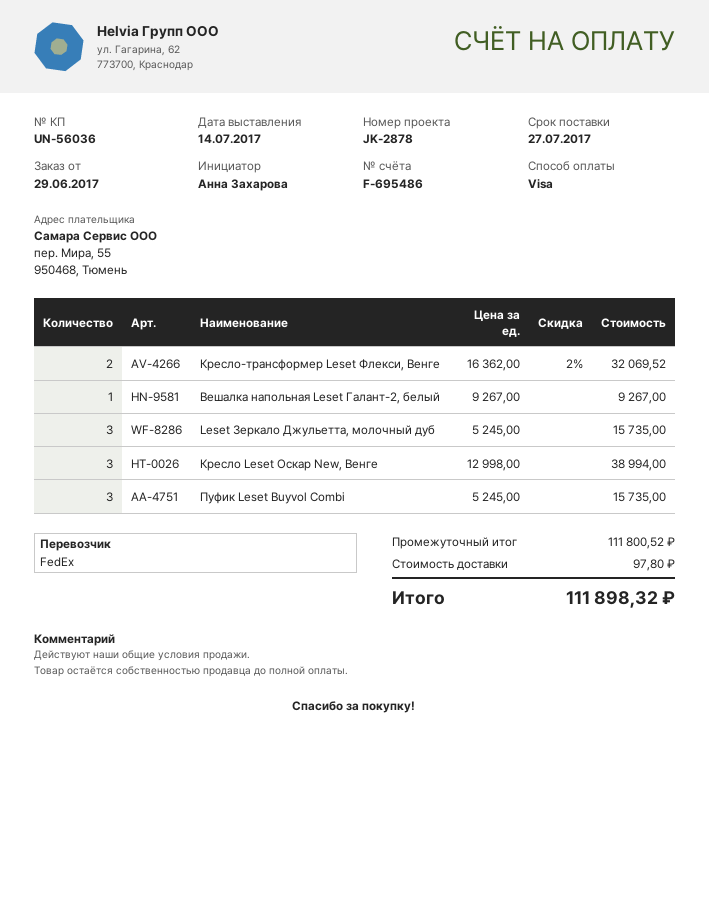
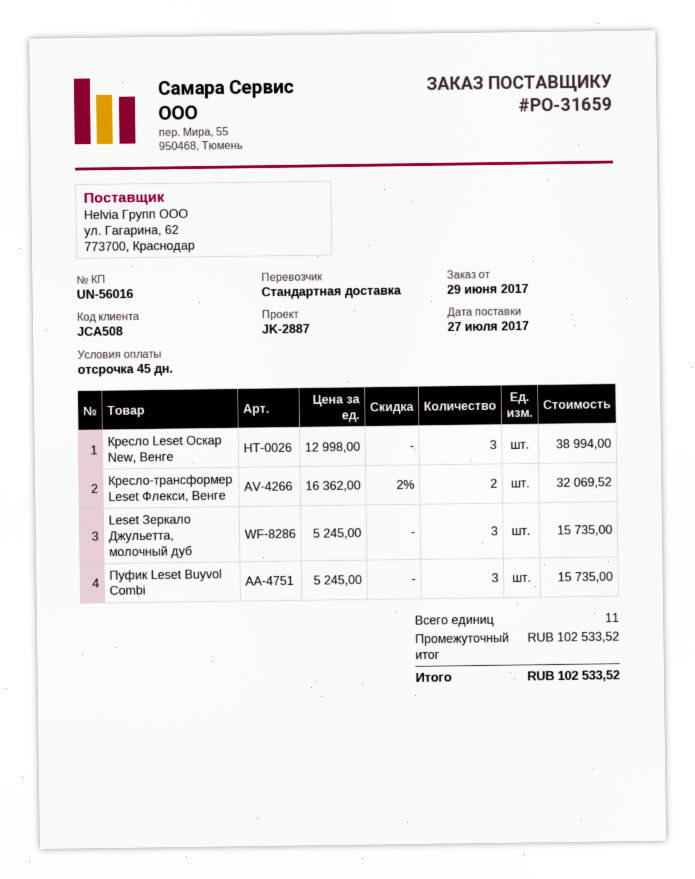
quote number: UN-56036 -> UN-56016
reference: JK-2878 -> JK-2887
shipping method: FedEx -> standard
Вешалка напольная Leset Галант-2, белый: 1 x 9267.00 = 9267.00 -> none
subtotal: 111800.52 -> 102533.52
shipping: 97.80 -> none
total: 111898.32 -> 102533.52

